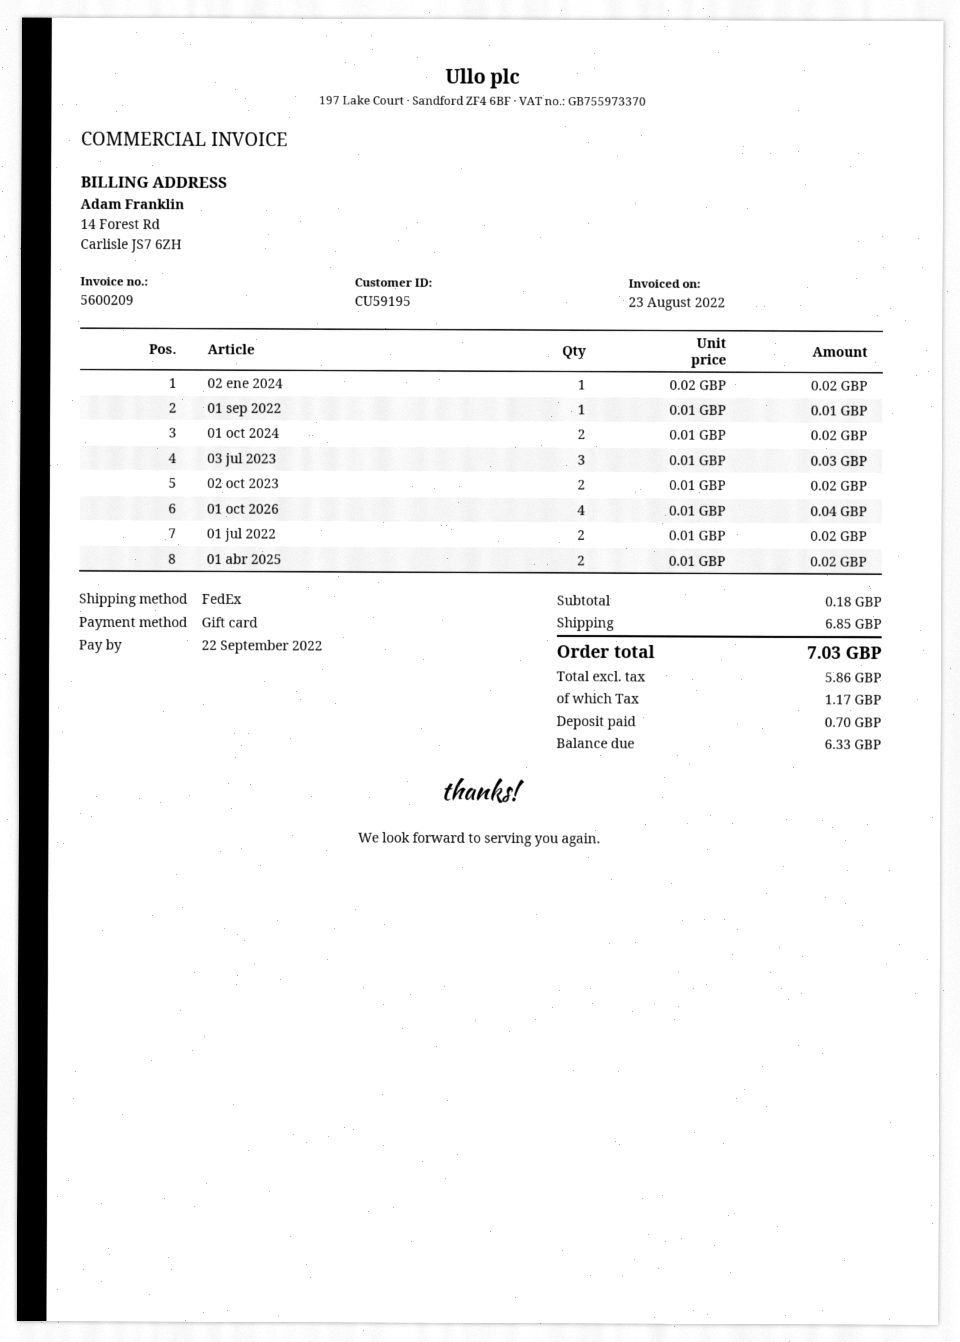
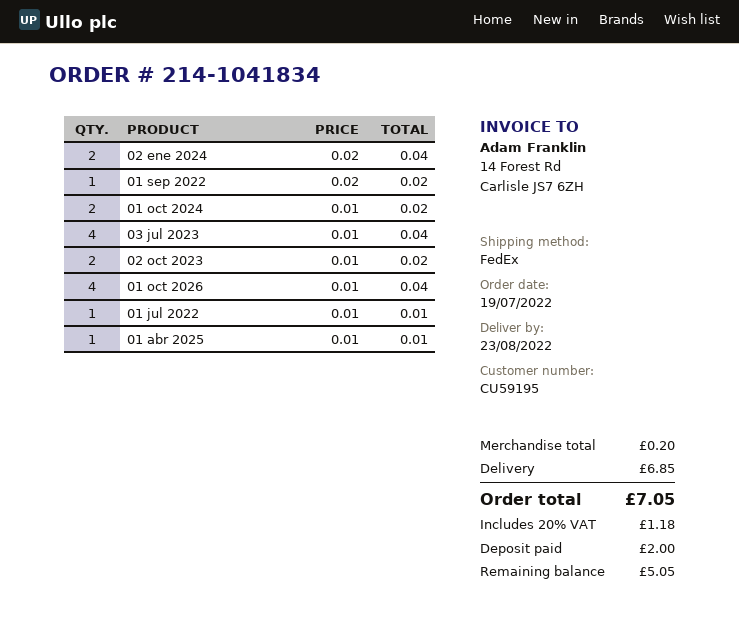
02 ene 2024: 1 x 0.02 = 0.02 -> 2 x 0.02 = 0.04
01 sep 2022: 1 x 0.01 = 0.01 -> 1 x 0.02 = 0.02
03 jul 2023: 3 x 0.01 = 0.03 -> 4 x 0.01 = 0.04
01 jul 2022: 2 x 0.01 = 0.02 -> 1 x 0.01 = 0.01
01 abr 2025: 2 x 0.01 = 0.02 -> 1 x 0.01 = 0.01
subtotal: 0.18 -> 0.20
tax: 1.17 -> 1.18
total: 7.03 -> 7.05
deposit: 0.70 -> 2.00
balance: 6.33 -> 5.05

